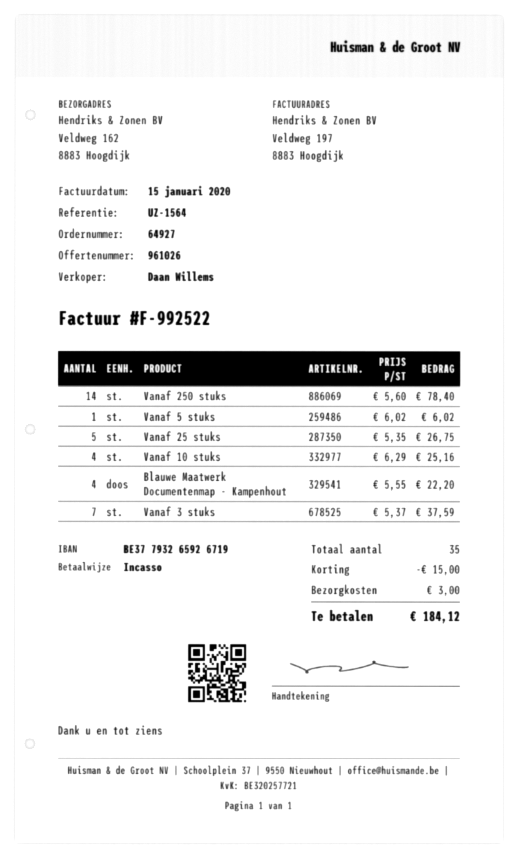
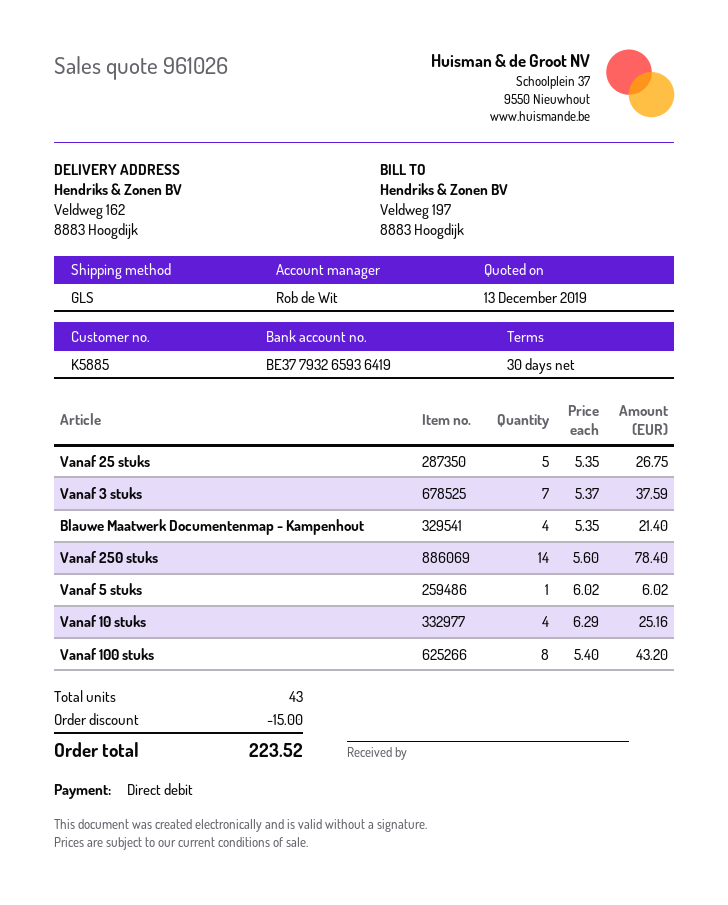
sales rep: Daan Willems -> Rob de Wit
bank account: BE37793265926719 -> BE37793265936419
Blauwe Maatwerk Documentenmap - Kampenhout: 4 x 5.55 = 22.20 -> 4 x 5.35 = 21.40
Vanaf 100 stuks: none -> 8 x 5.40 = 43.20
total quantity: 35 -> 43
shipping: 3.00 -> none
total: 184.12 -> 223.52

